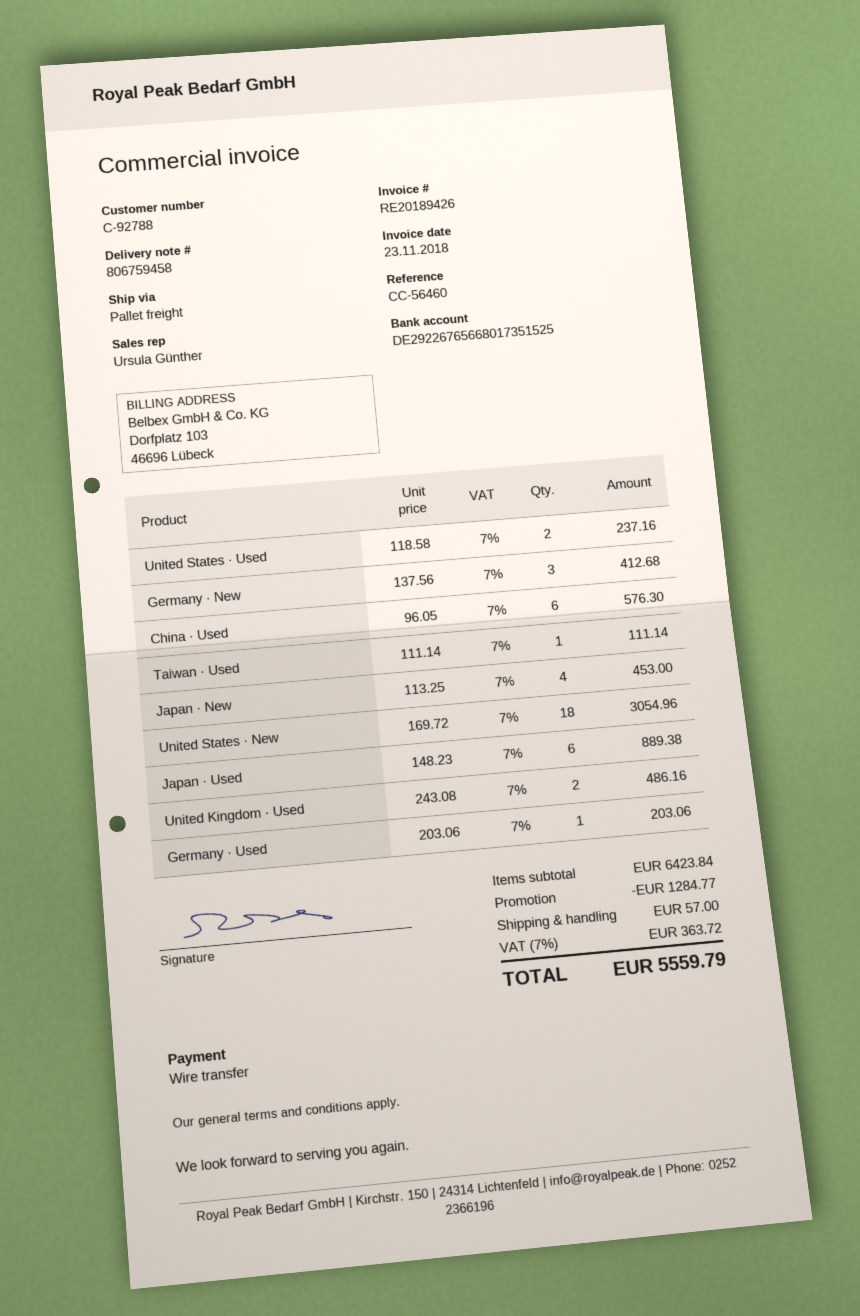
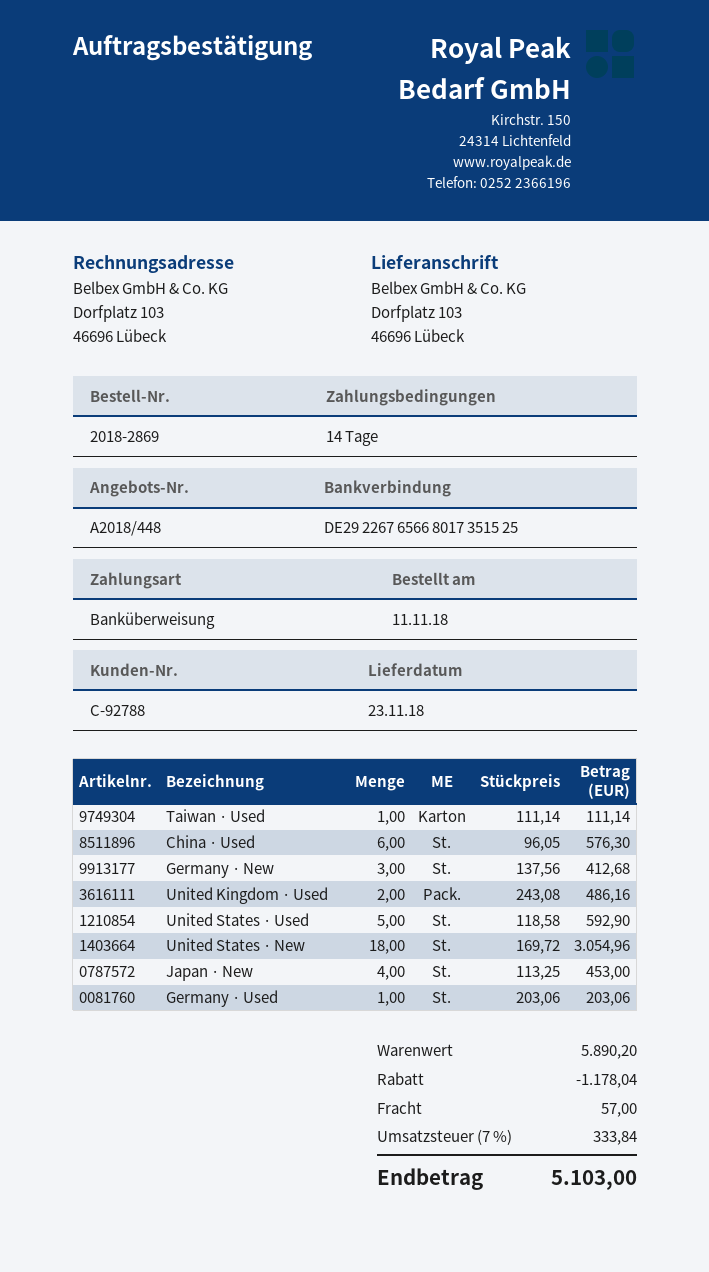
United States · Used: 2 x 118.58 = 237.16 -> 5 x 118.58 = 592.90
Japan · Used: 6 x 148.23 = 889.38 -> none
subtotal: 6423.84 -> 5890.20
discount: 1284.77 -> 1178.04
tax: 7% = 363.72 -> 7% = 333.84
total: 5559.79 -> 5103.00

